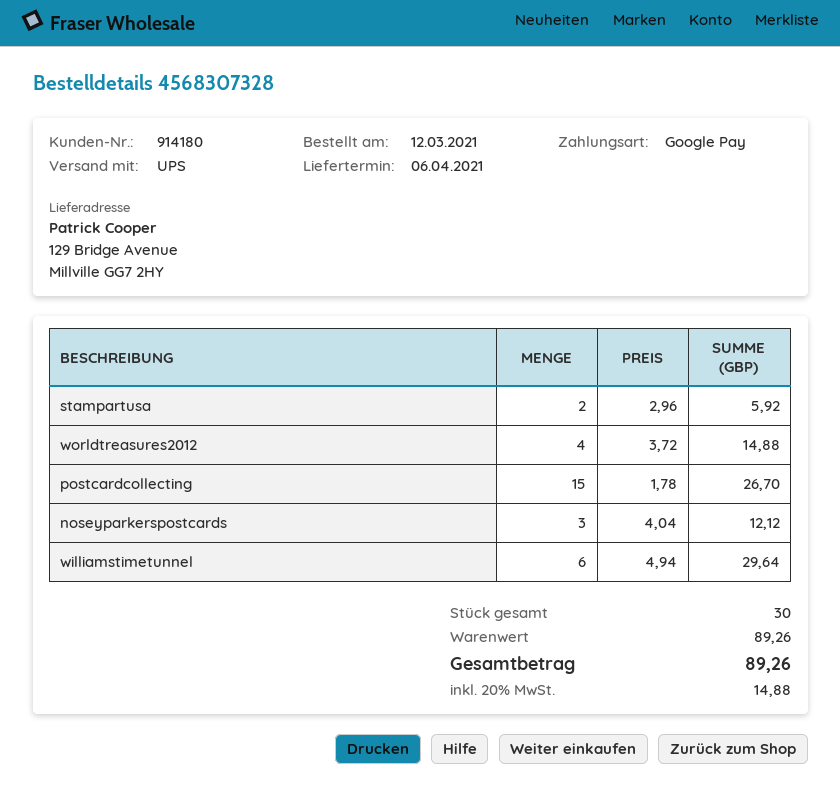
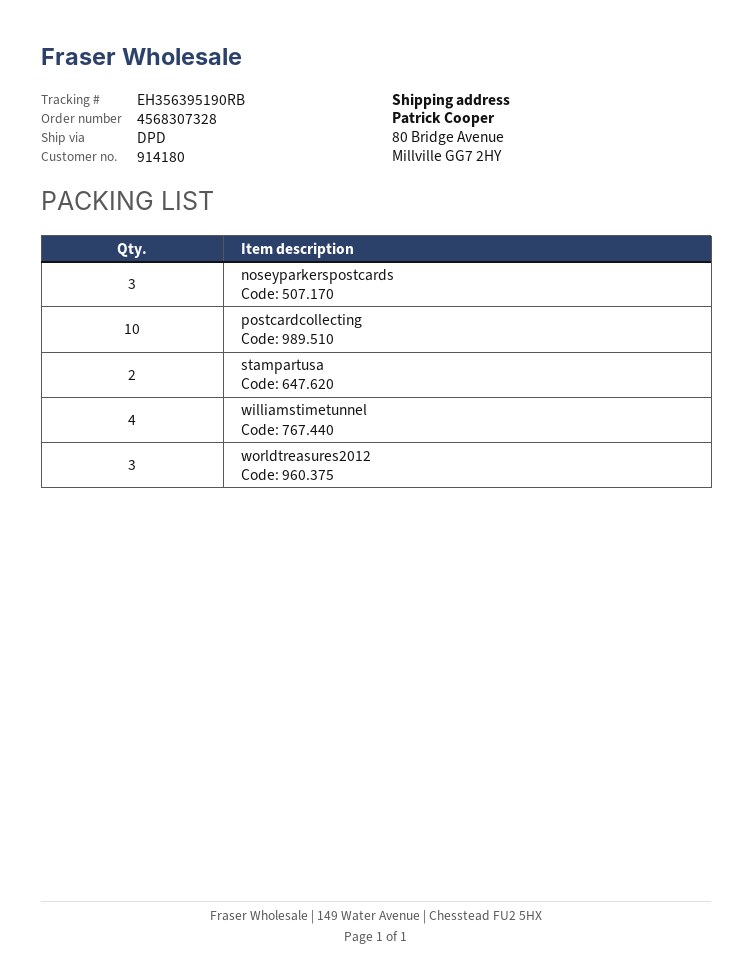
shipping method: UPS -> DPD
ship to: 129 Bridge Avenue, Millville GG7 2HY -> 80 Bridge Avenue, Millville GG7 2HY
worldtreasures2012: 4 -> 3
postcardcollecting: 15 -> 10
williamstimetunnel: 6 -> 4

